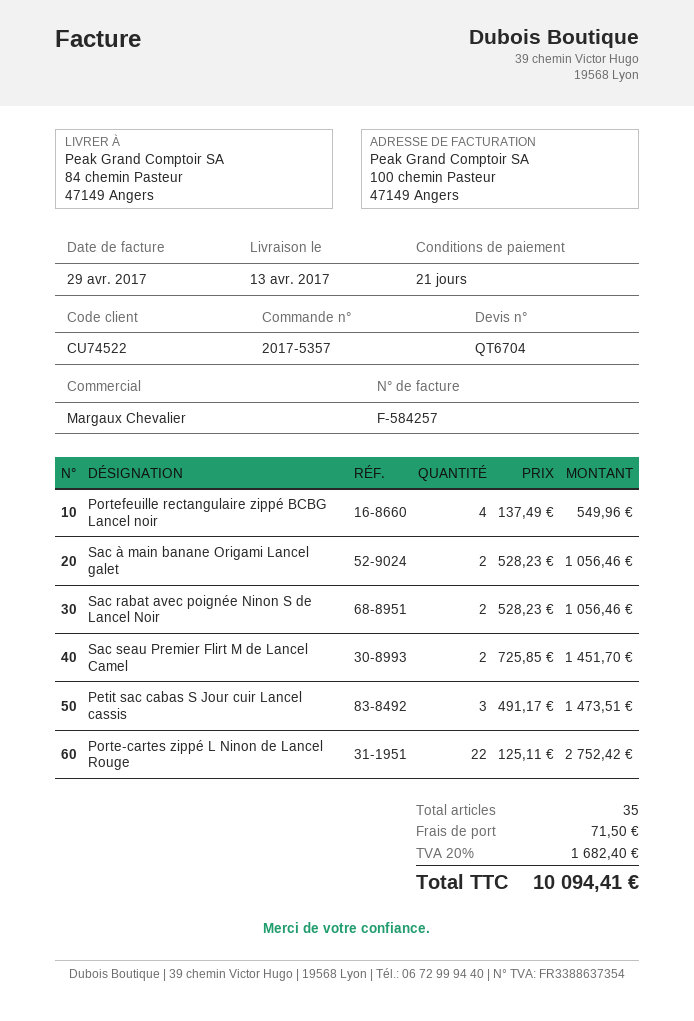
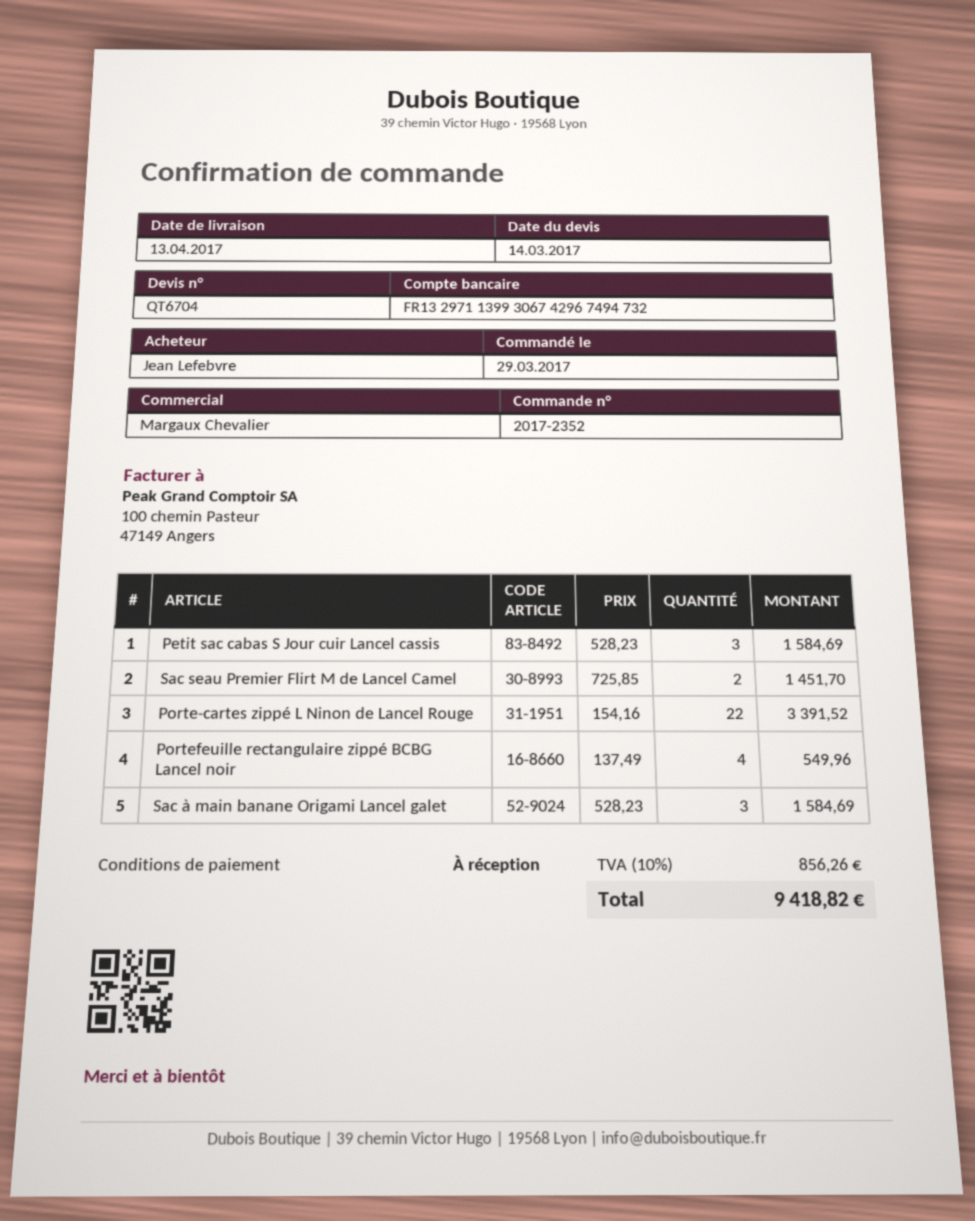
order number: 2017-5357 -> 2017-2352
payment terms: 21 days -> on receipt
Sac à main banane Origami Lancel galet: 2 x 528.23 = 1056.46 -> 3 x 528.23 = 1584.69
Sac rabat avec poignée Ninon S de Lancel Noir: 2 x 528.23 = 1056.46 -> none
Petit sac cabas S Jour cuir Lancel cassis: 3 x 491.17 = 1473.51 -> 3 x 528.23 = 1584.69
Porte-cartes zippé L Ninon de Lancel Rouge: 22 x 125.11 = 2752.42 -> 22 x 154.16 = 3391.52
shipping: 71.50 -> none
tax: 20% = 1682.40 -> 10% = 856.26
total: 10094.41 -> 9418.82

